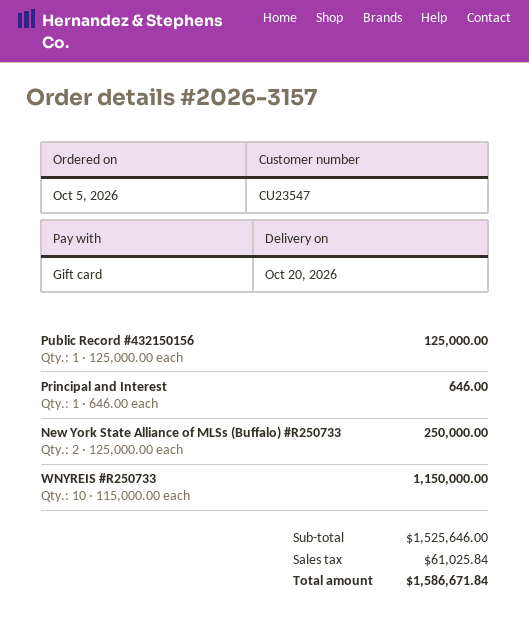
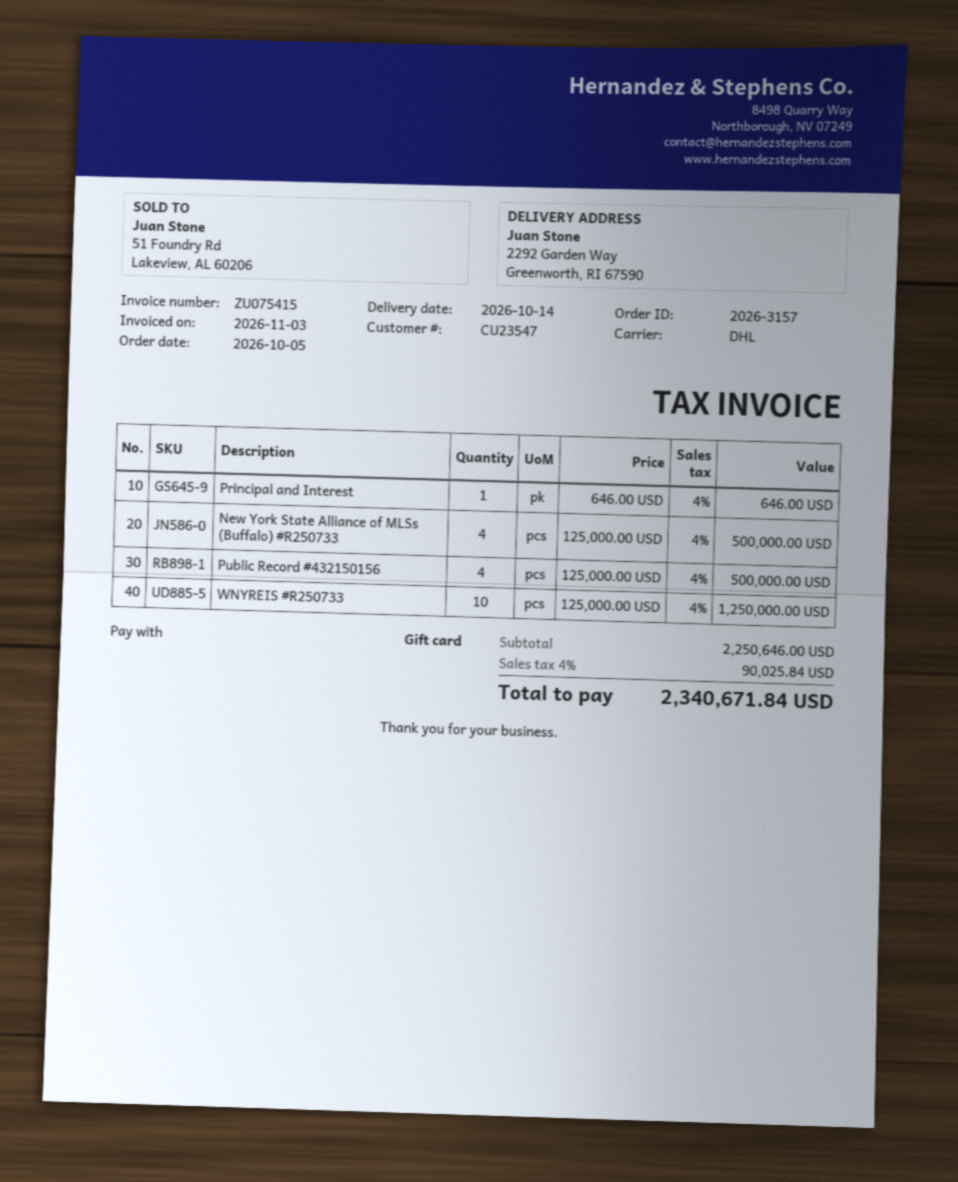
delivery date: 2026-10-20 -> 2026-10-14
Public Record #432150156: 1 x 125000.00 = 125000.00 -> 4 x 125000.00 = 500000.00
New York State Alliance of MLSs (Buffalo) #R250733: 2 x 125000.00 = 250000.00 -> 4 x 125000.00 = 500000.00
WNYREIS #R250733: 10 x 115000.00 = 1150000.00 -> 10 x 125000.00 = 1250000.00
subtotal: 1525646.00 -> 2250646.00
tax: 61025.84 -> 90025.84
total: 1586671.84 -> 2340671.84

